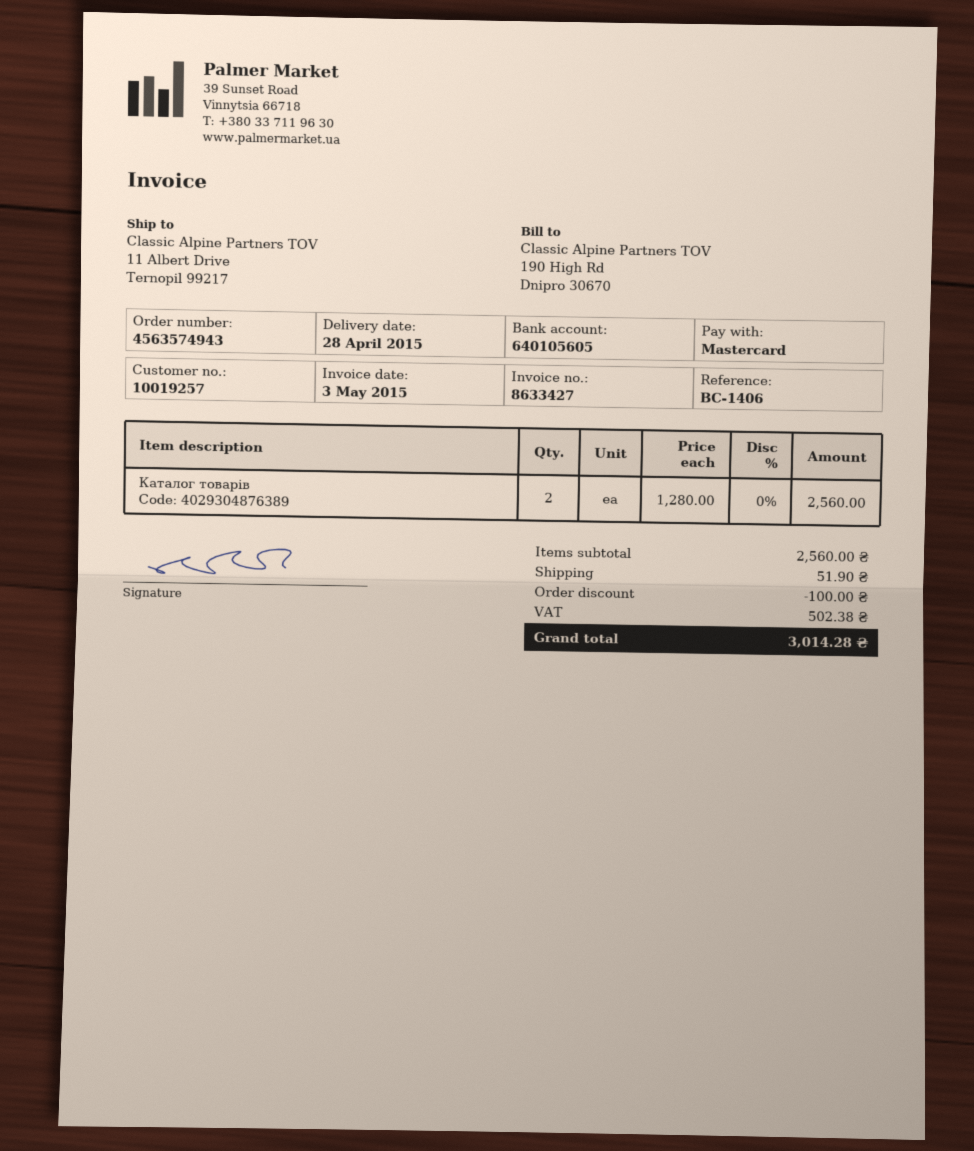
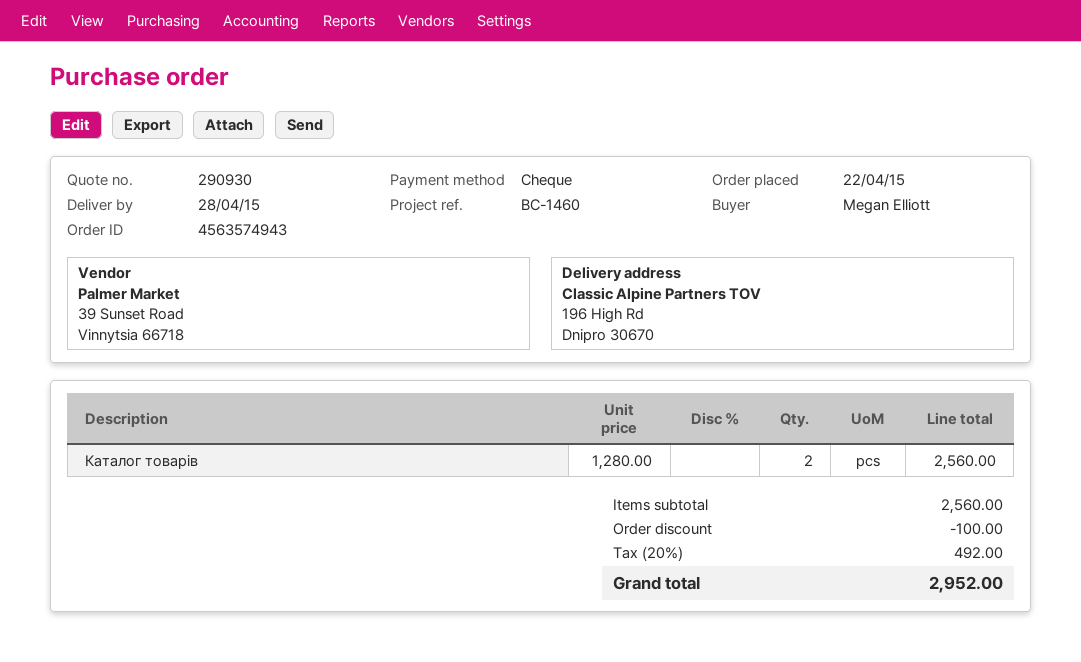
reference: BC-1406 -> BC-1460
payment method: Mastercard -> cheque
ship to: 11 Albert Drive, Ternopil 99217 -> 196 High Rd, Dnipro 30670
shipping: 51.90 -> none
tax: 502.38 -> 492.00
total: 3014.28 -> 2952.00

